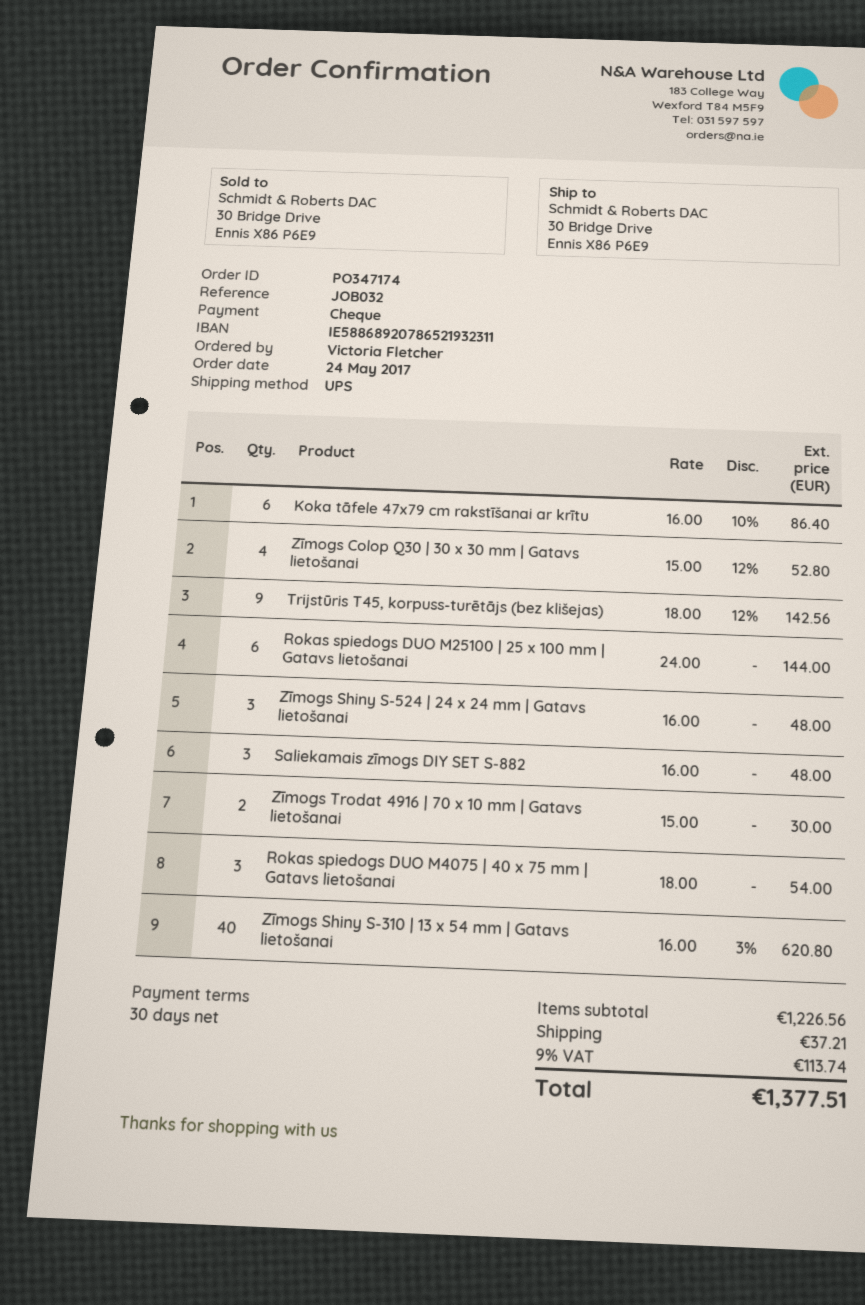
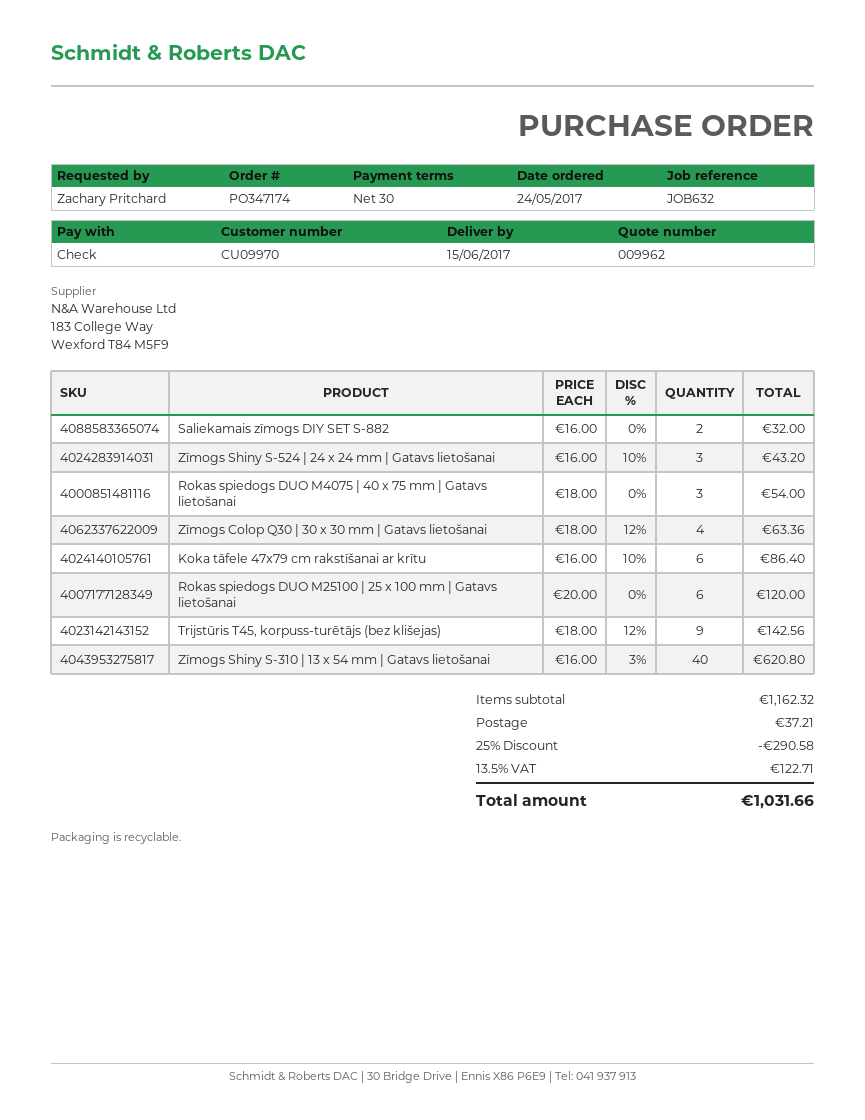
reference: JOB032 -> JOB632
ordered by: Victoria Fletcher -> Zachary Pritchard
Zīmogs Colop Q30 | 30 x 30 mm | Gatavs lietošanai: 4 x 15.00 - 12% = 52.80 -> 4 x 18.00 - 12% = 63.36
Rokas spiedogs DUO M25100 | 25 x 100 mm | Gatavs lietošanai: 6 x 24.00 = 144.00 -> 6 x 20.00 = 120.00
Zīmogs Shiny S-524 | 24 x 24 mm | Gatavs lietošanai: 3 x 16.00 = 48.00 -> 3 x 16.00 - 10% = 43.20
Saliekamais zīmogs DIY SET S-882: 3 x 16.00 = 48.00 -> 2 x 16.00 = 32.00
Zīmogs Trodat 4916 | 70 x 10 mm | Gatavs lietošanai: 2 x 15.00 = 30.00 -> none
subtotal: 1226.56 -> 1162.32
discount: none -> 25% = 290.58
tax: 9% = 113.74 -> 13.5% = 122.71
total: 1377.51 -> 1031.66

